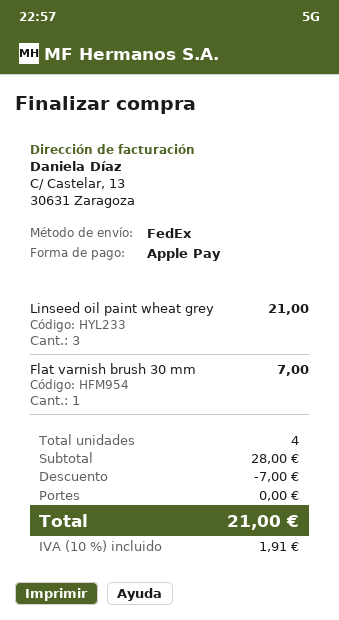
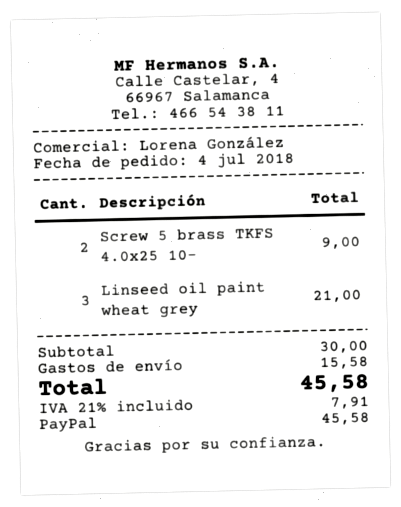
payment method: Apple Pay -> PayPal
Flat varnish brush 30 mm: 1 for 7.00 -> none
Screw 5 brass TKFS 4.0x25 10-: none -> 2 for 9.00
subtotal: 28.00 -> 30.00
discount: 7.00 -> none
shipping: 0.00 -> 15.58
tax: 10% = 1.91 -> 21% = 7.91
total: 21.00 -> 45.58

